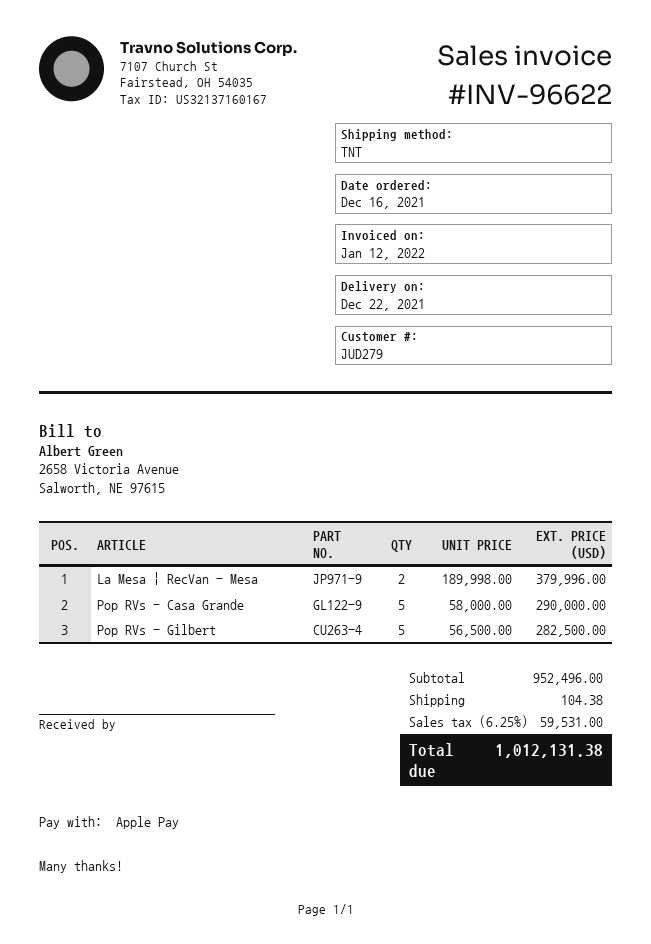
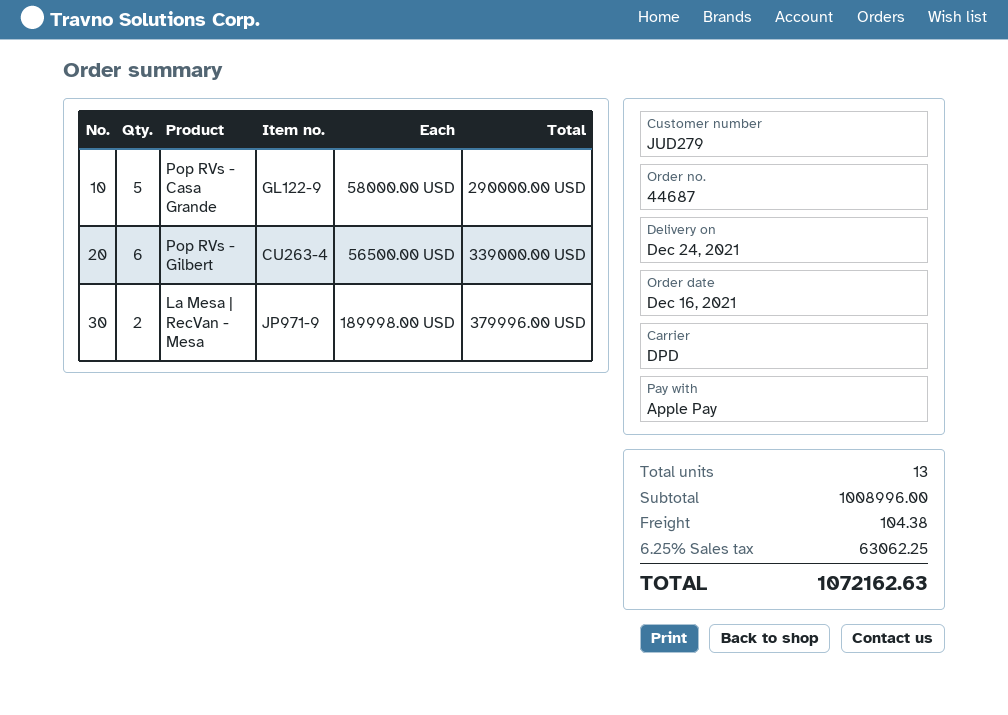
delivery date: 2021-12-22 -> 2021-12-24
shipping method: TNT -> DPD
Pop RVs - Gilbert: 5 x 56500.00 = 282500.00 -> 6 x 56500.00 = 339000.00
subtotal: 952496.00 -> 1008996.00
tax: 6.25% = 59531.00 -> 6.25% = 63062.25
total: 1012131.38 -> 1072162.63

